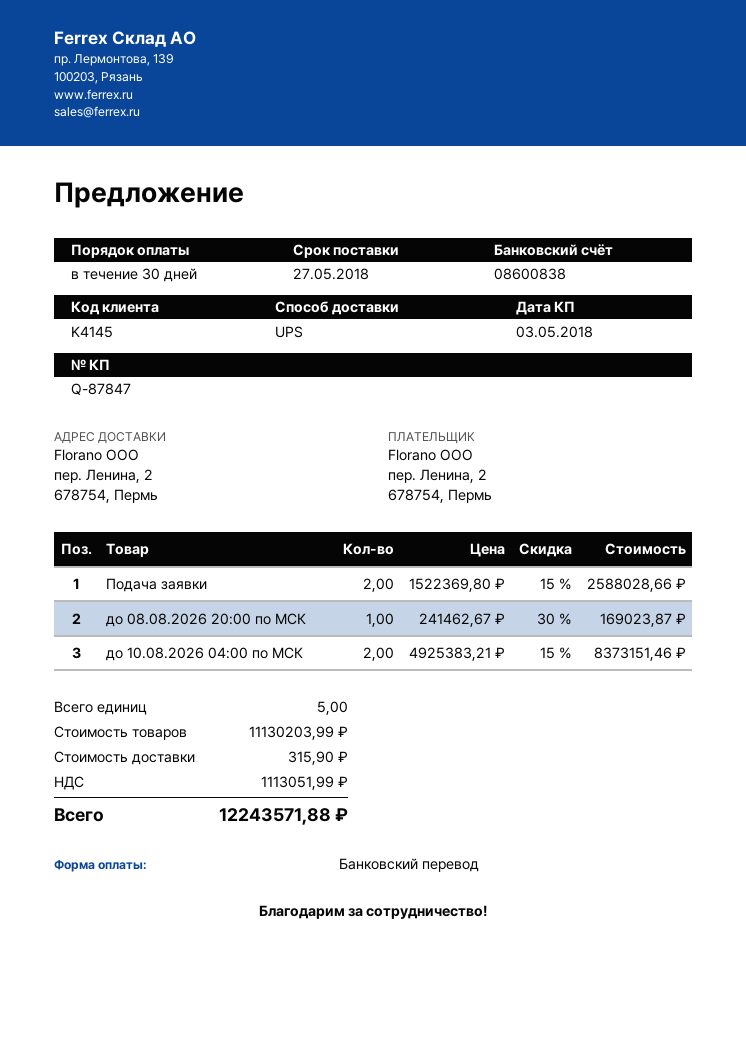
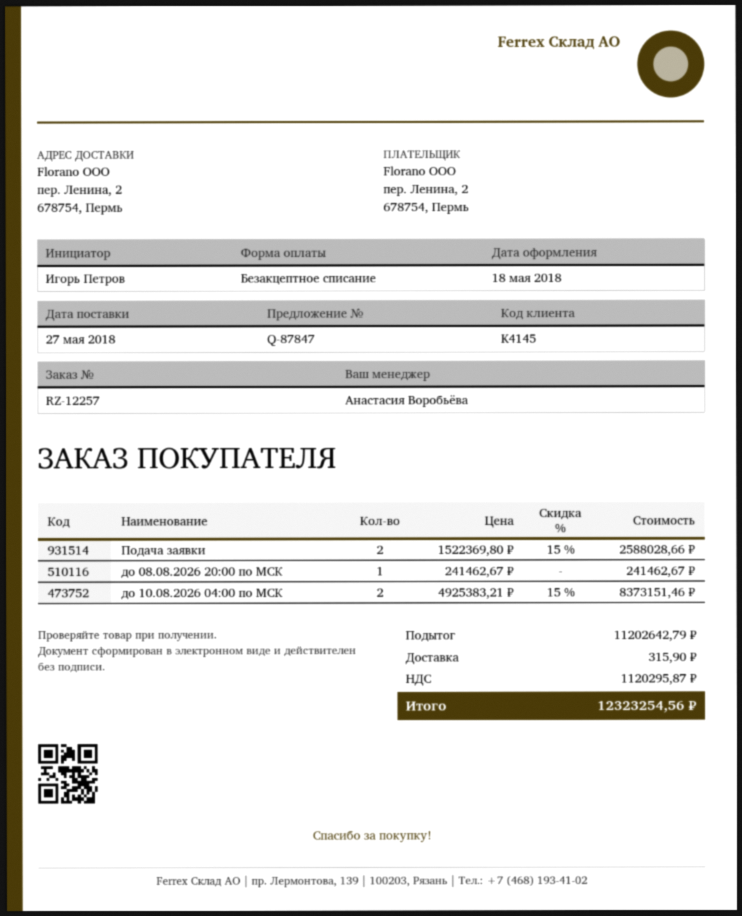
payment method: bank transfer -> direct debit
до 08.08.2026 20:00 по МСК: 1 x 241462.67 - 30% = 169023.87 -> 1 x 241462.67 = 241462.67
subtotal: 11130203.99 -> 11202642.79
tax: 1113051.99 -> 1120295.87
total: 12243571.88 -> 12323254.56

